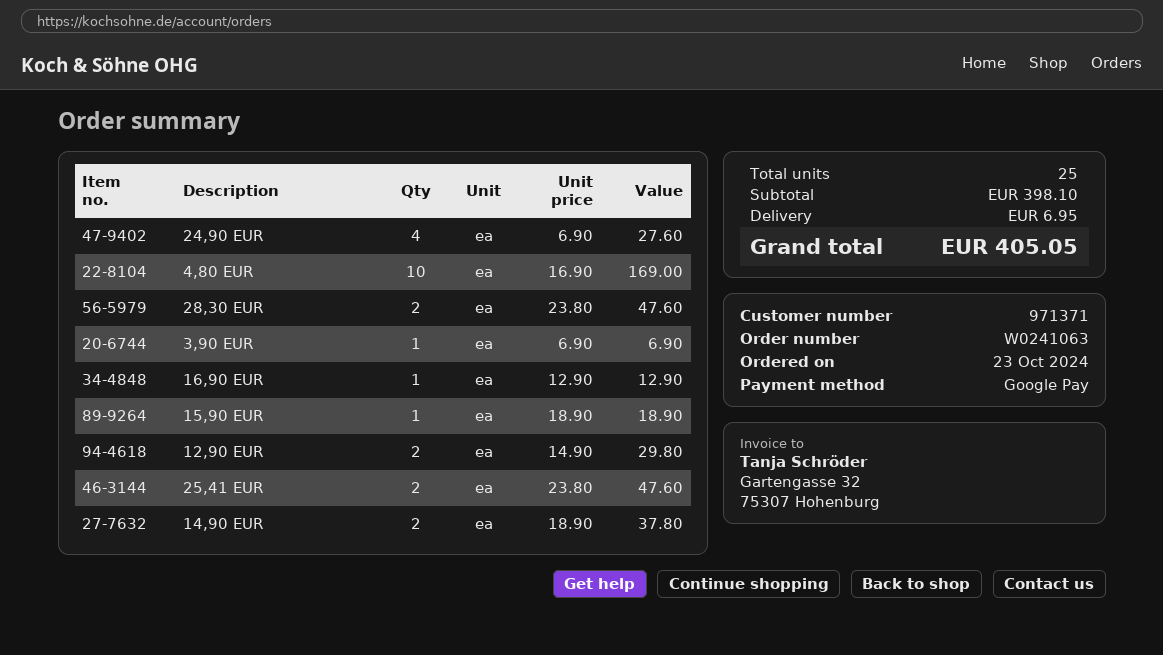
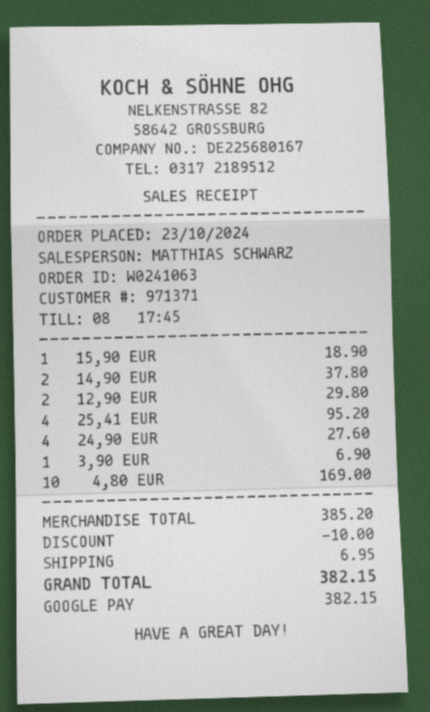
28,30 EUR: 2 for 47.60 -> none
16,90 EUR: 1 for 12.90 -> none
25,41 EUR: 2 for 47.60 -> 4 for 95.20
subtotal: 398.10 -> 385.20
discount: none -> 10.00
total: 405.05 -> 382.15

